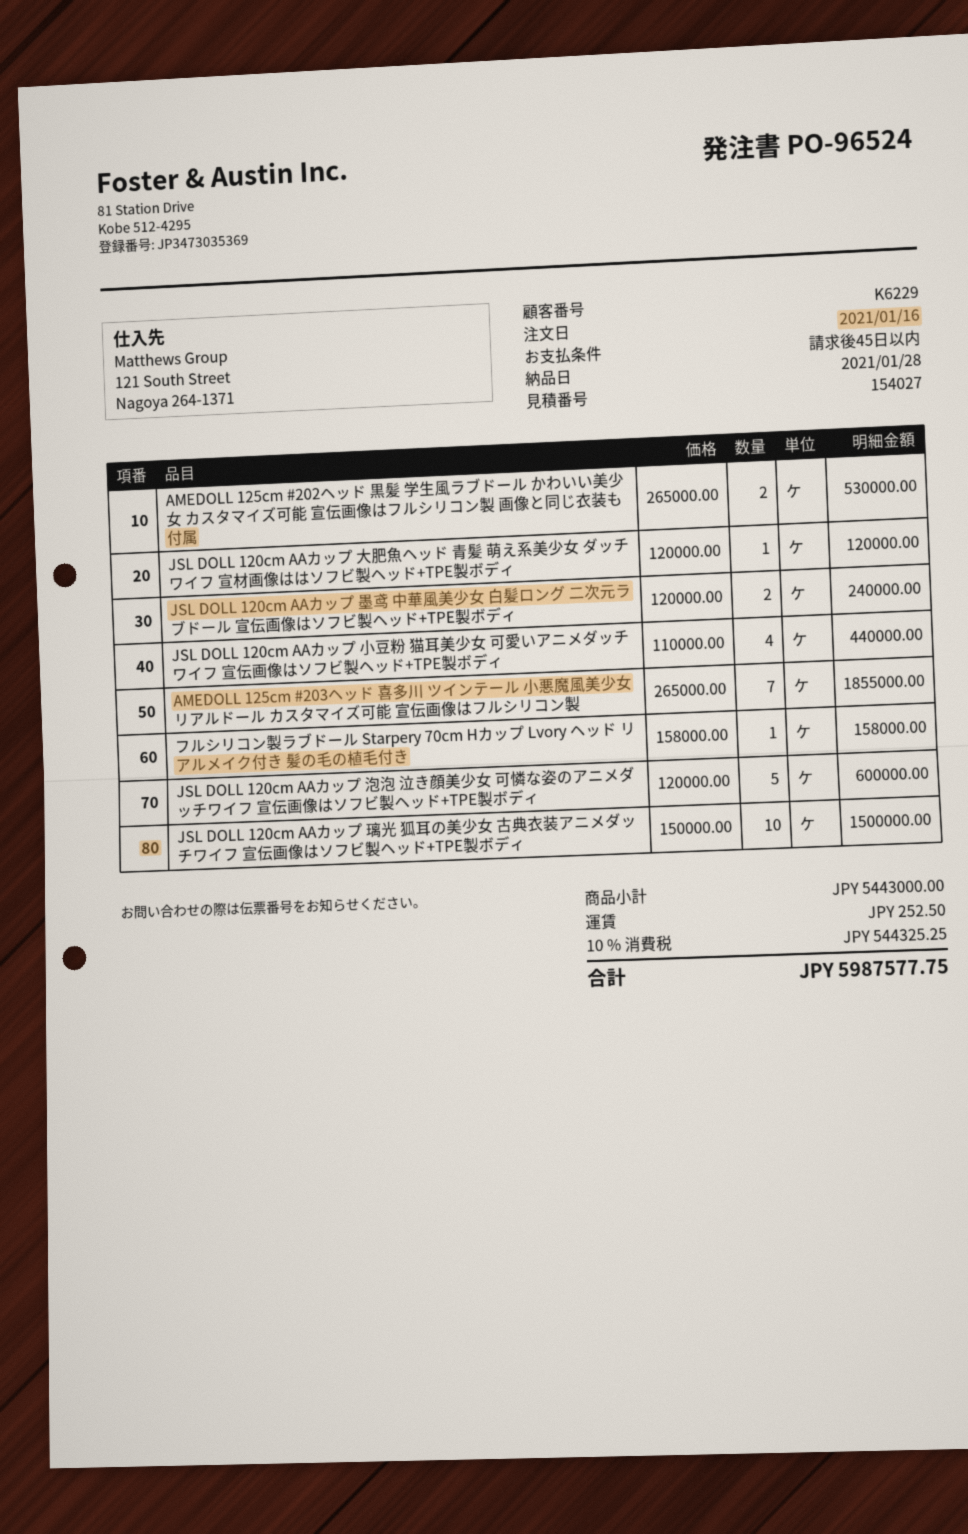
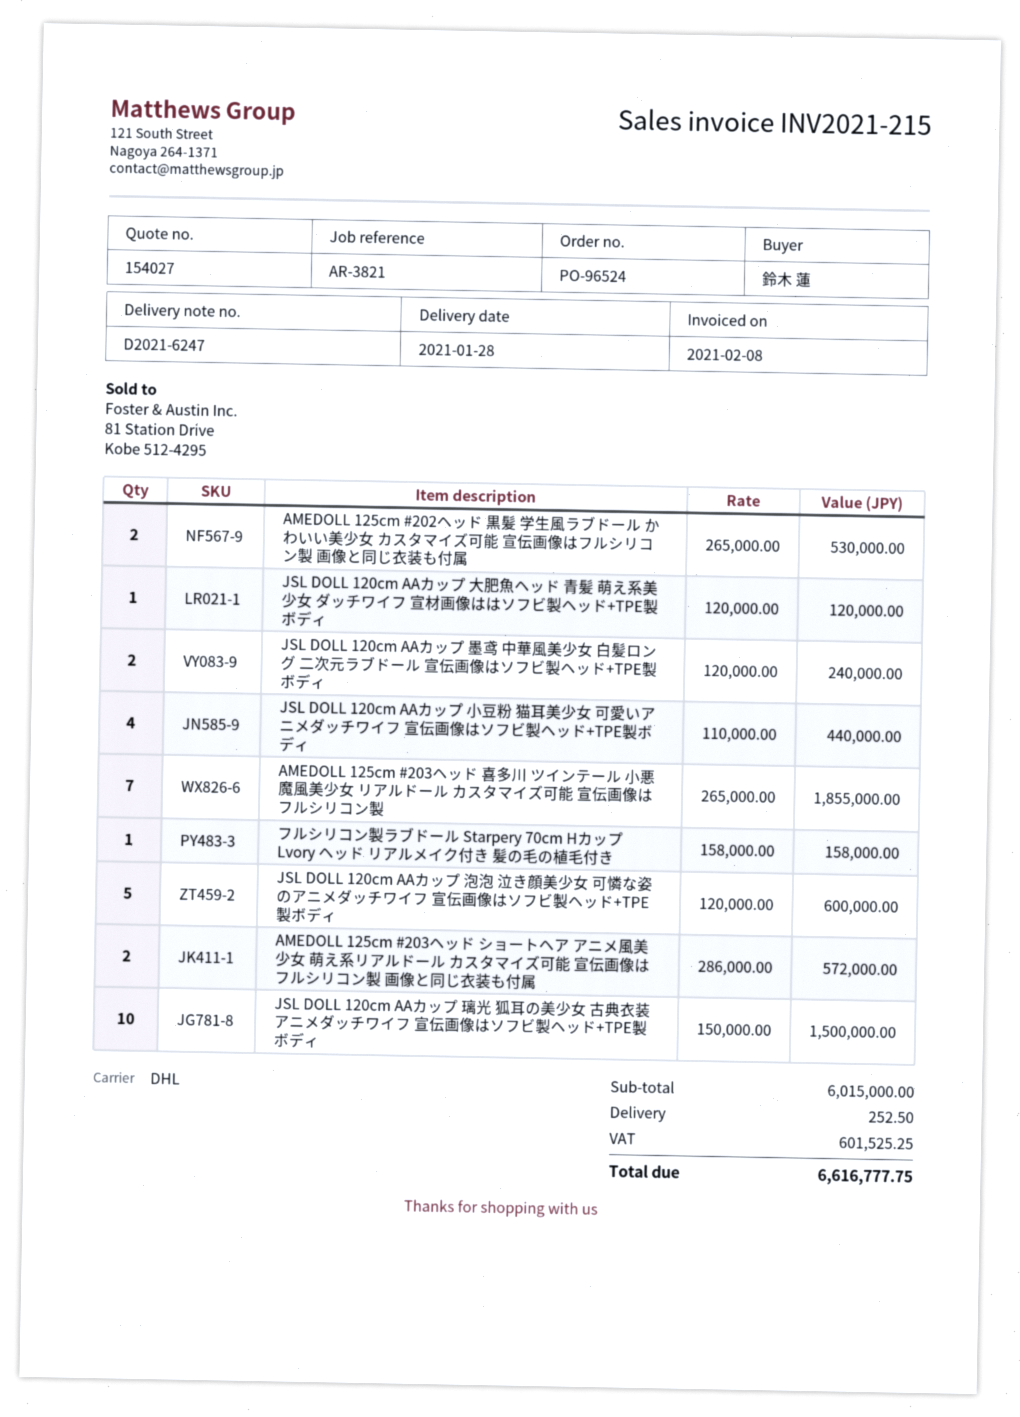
AMEDOLL 125cm #203ヘッド ショートヘア アニメ風美少女 萌え系リアルドール カスタマイズ可能 宣伝画像はフルシリコン製 画像と同じ衣装も付属: none -> 2 x 286000.00 = 572000.00
subtotal: 5443000.00 -> 6015000.00
tax: 544325.25 -> 601525.25
total: 5987577.75 -> 6616777.75

